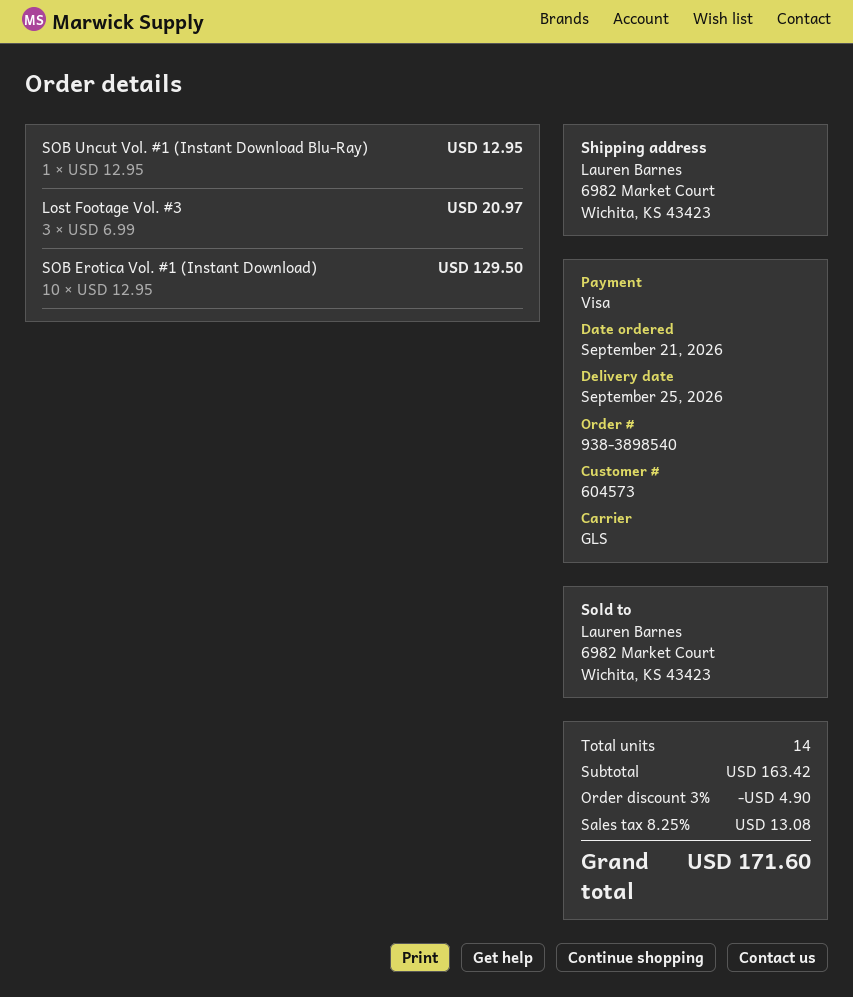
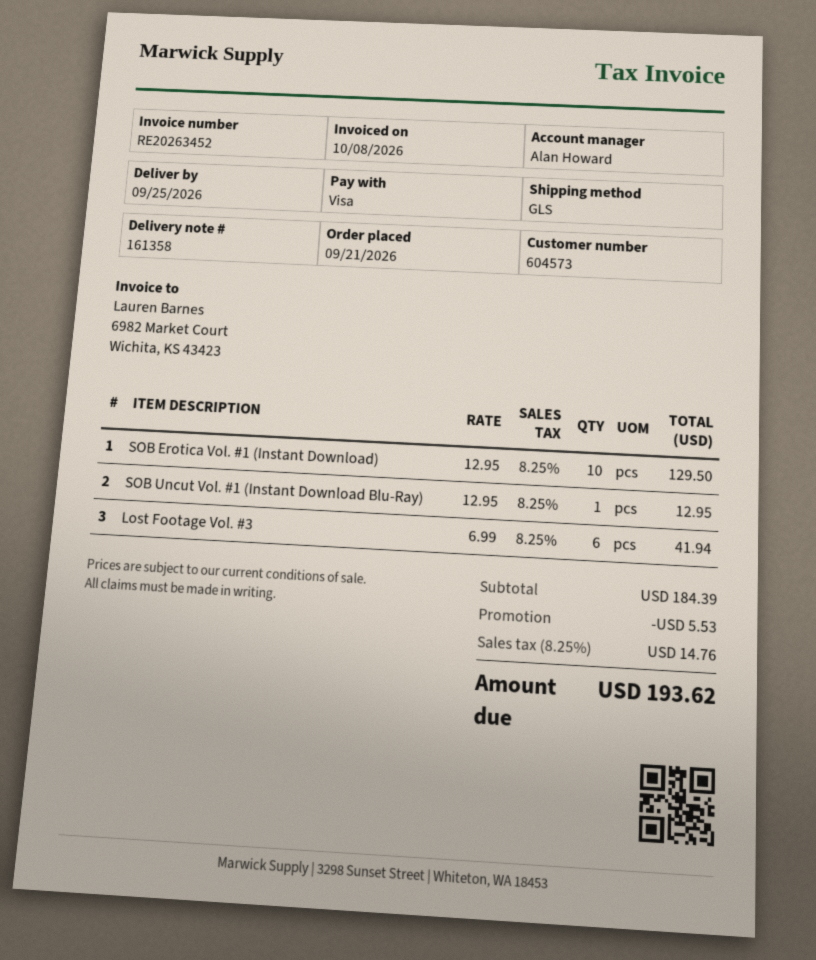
Lost Footage Vol. #3: 3 x 6.99 = 20.97 -> 6 x 6.99 = 41.94
subtotal: 163.42 -> 184.39
discount: 4.90 -> 5.53
tax: 8.25% = 13.08 -> 8.25% = 14.76
total: 171.60 -> 193.62

